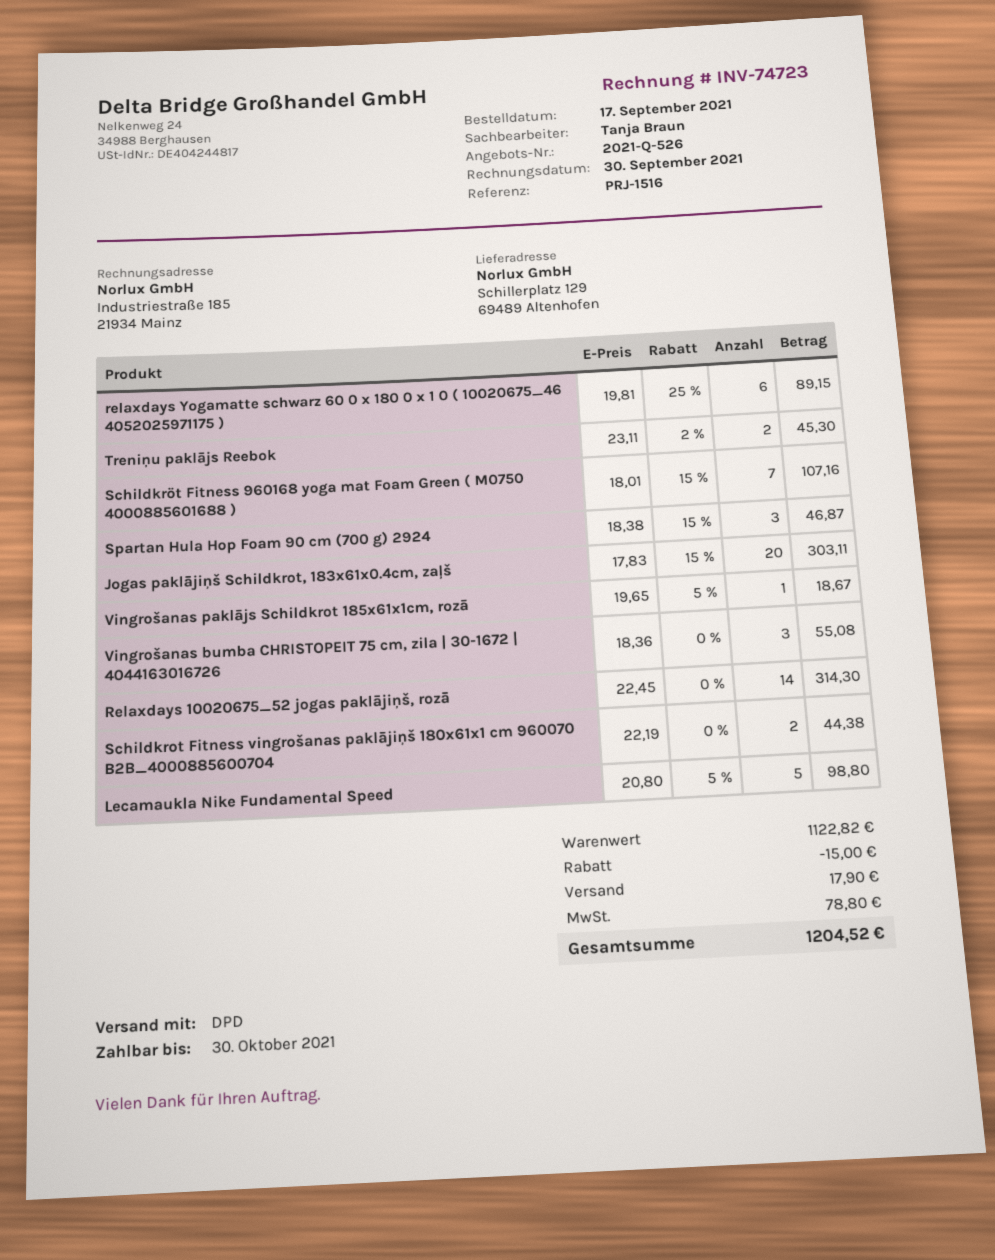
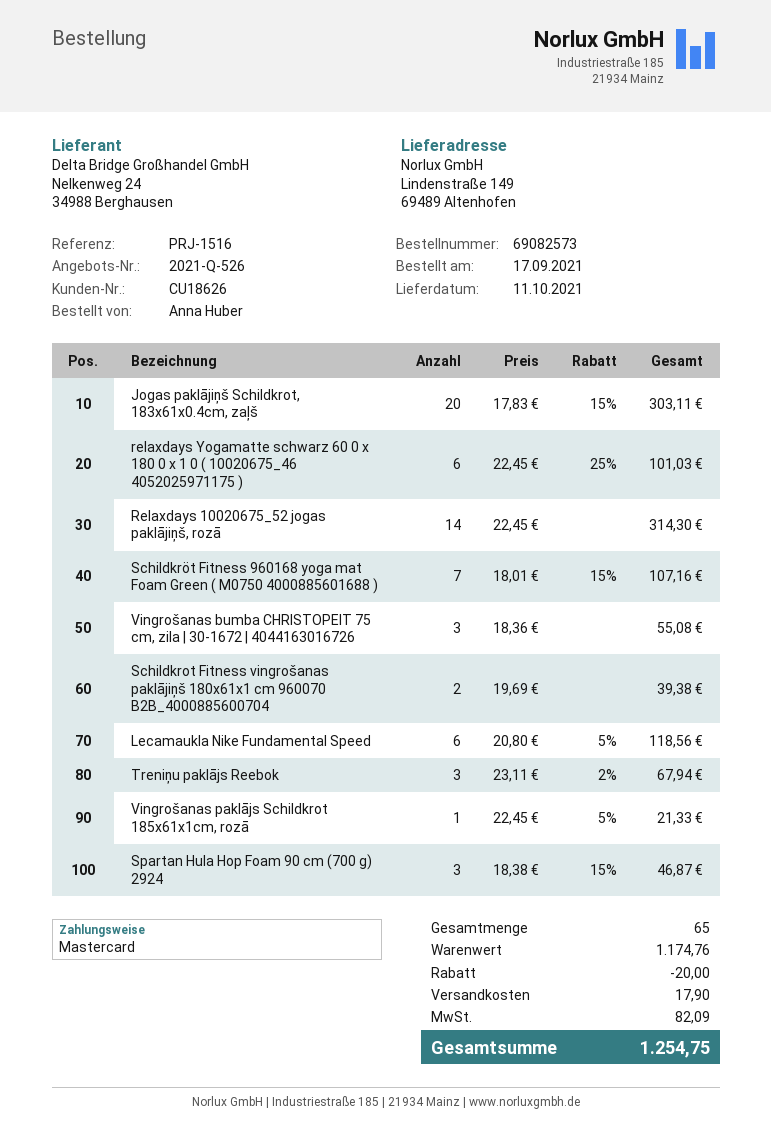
ship to: Schillerplatz 129, 69489 Altenhofen -> Lindenstraße 149, 69489 Altenhofen
relaxdays Yogamatte schwarz 60 0 x 180 0 x 1 0 ( 10020675_46 4052025971175 ): 6 x 19.81 - 25% = 89.15 -> 6 x 22.45 - 25% = 101.03
Treniņu paklājs Reebok: 2 x 23.11 - 2% = 45.30 -> 3 x 23.11 - 2% = 67.94
Vingrošanas paklājs Schildkrot 185x61x1cm, rozā: 1 x 19.65 - 5% = 18.67 -> 1 x 22.45 - 5% = 21.33
Schildkrot Fitness vingrošanas paklājiņš 180x61x1 cm 960070 B2B_4000885600704: 2 x 22.19 = 44.38 -> 2 x 19.69 = 39.38
Lecamaukla Nike Fundamental Speed: 5 x 20.80 - 5% = 98.80 -> 6 x 20.80 - 5% = 118.56
subtotal: 1122.82 -> 1174.76
discount: 15.00 -> 20.00
tax: 78.80 -> 82.09
total: 1204.52 -> 1254.75

